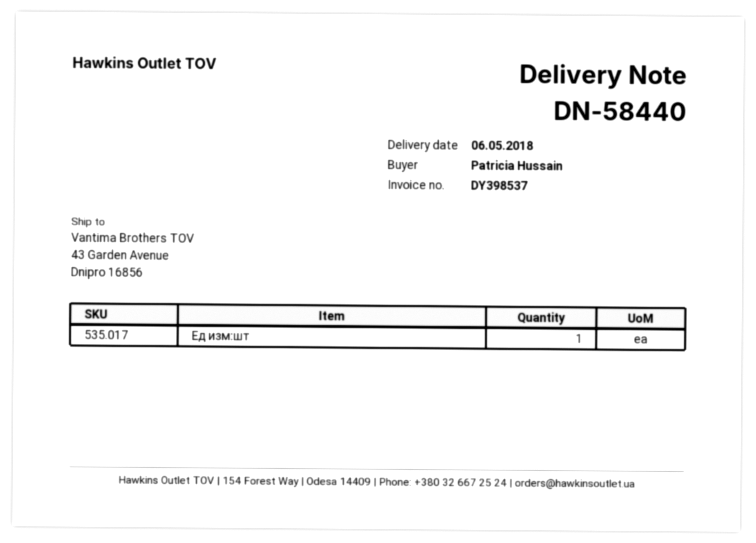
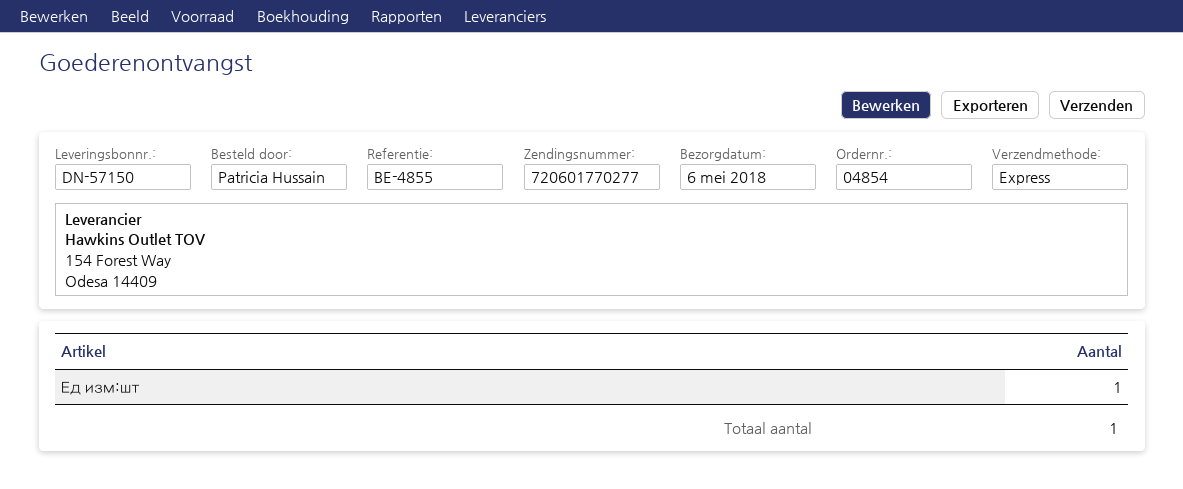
delivery note number: DN-58440 -> DN-57150

